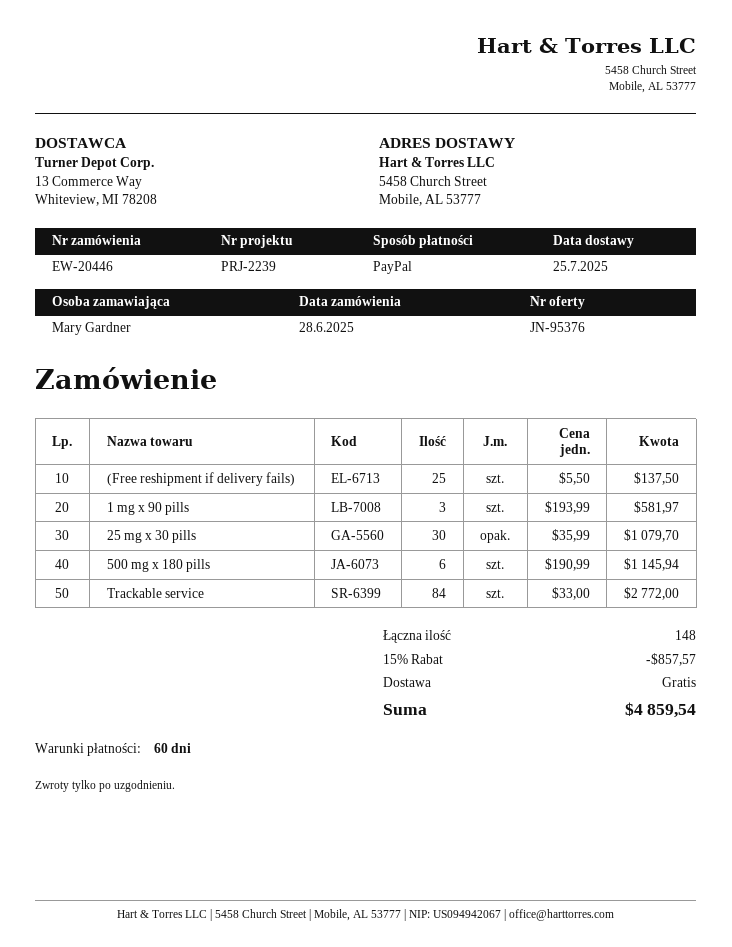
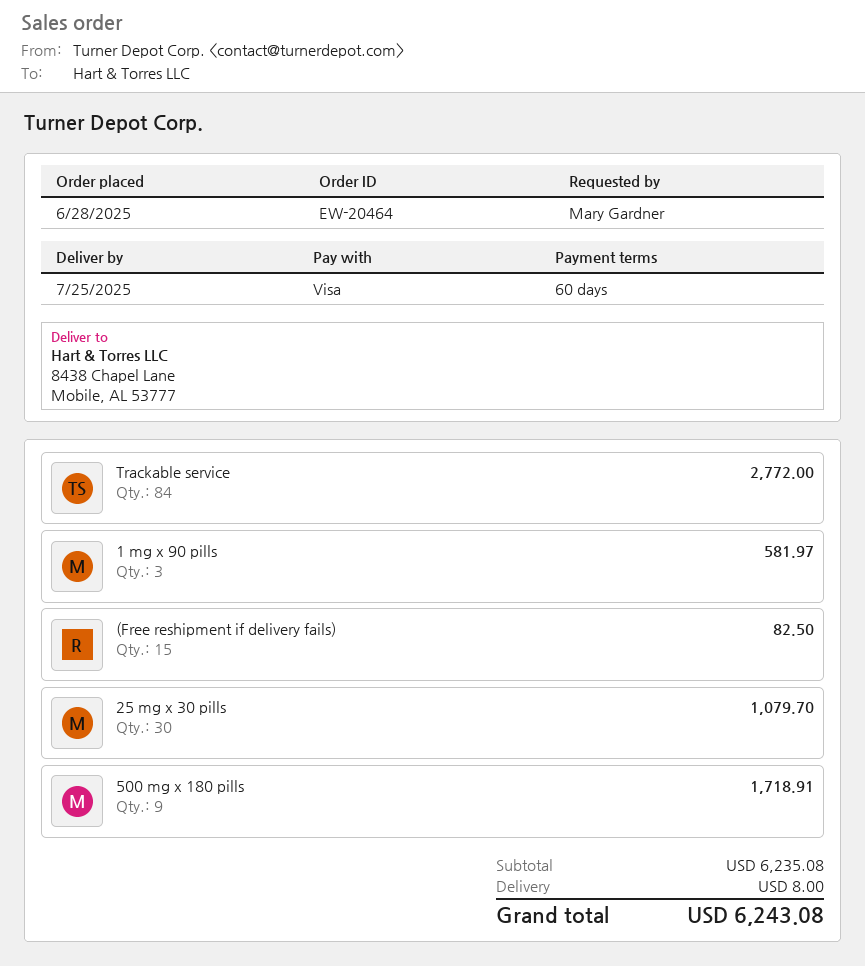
order number: EW-20446 -> EW-20464
payment method: PayPal -> Visa
ship to: 5458 Church Street, Mobile, AL 53777 -> 8438 Chapel Lane, Mobile, AL 53777
(Free reshipment if delivery fails): 25 for 137.50 -> 15 for 82.50
500 mg x 180 pills: 6 for 1145.94 -> 9 for 1718.91
discount: 15% = 857.57 -> none
shipping: 0.00 -> 8.00
total: 4859.54 -> 6243.08

